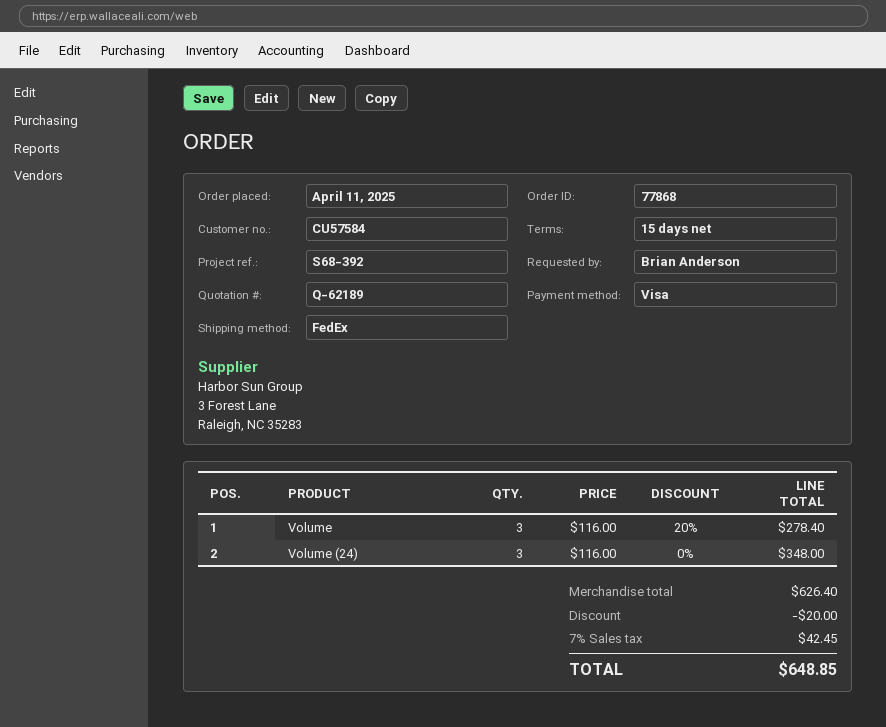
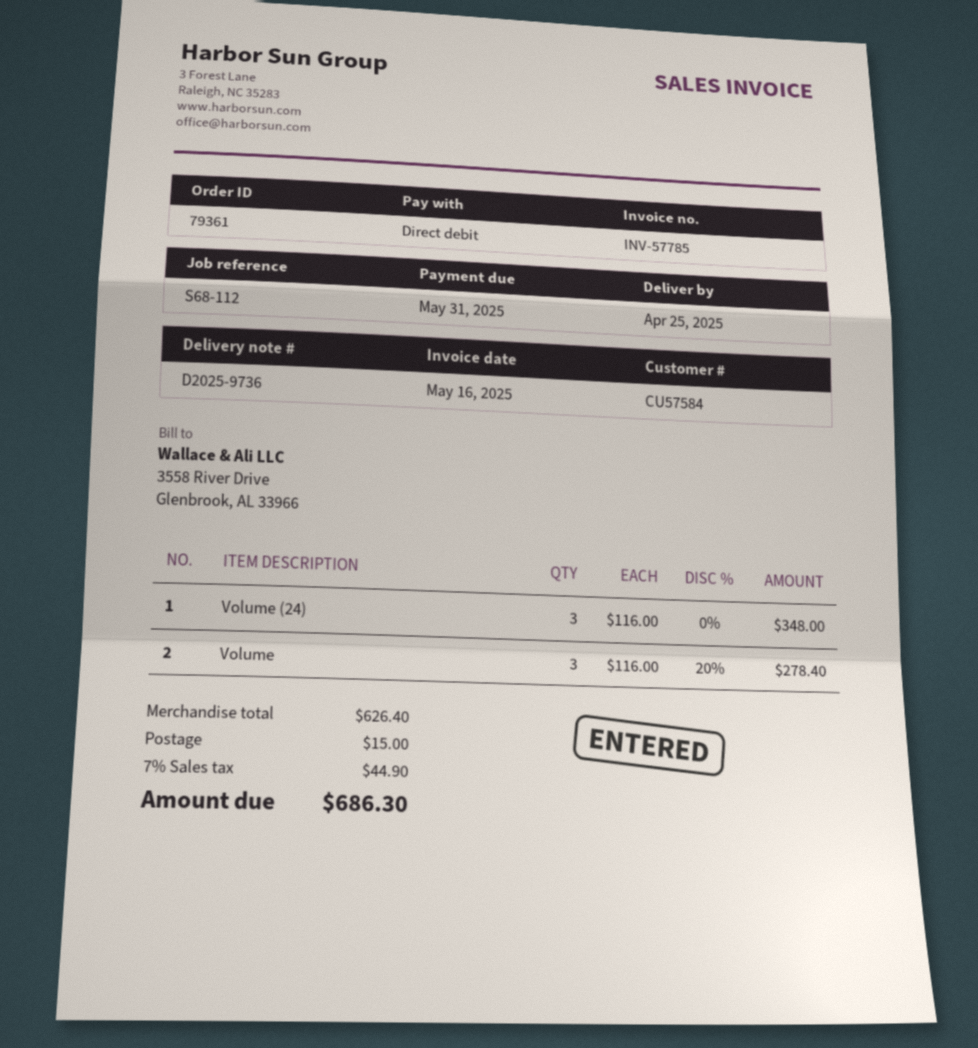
order number: 77868 -> 79361
reference: S68-392 -> S68-112
payment method: Visa -> direct debit
discount: 20.00 -> none
shipping: none -> 15.00
tax: 7% = 42.45 -> 7% = 44.90
total: 648.85 -> 686.30

